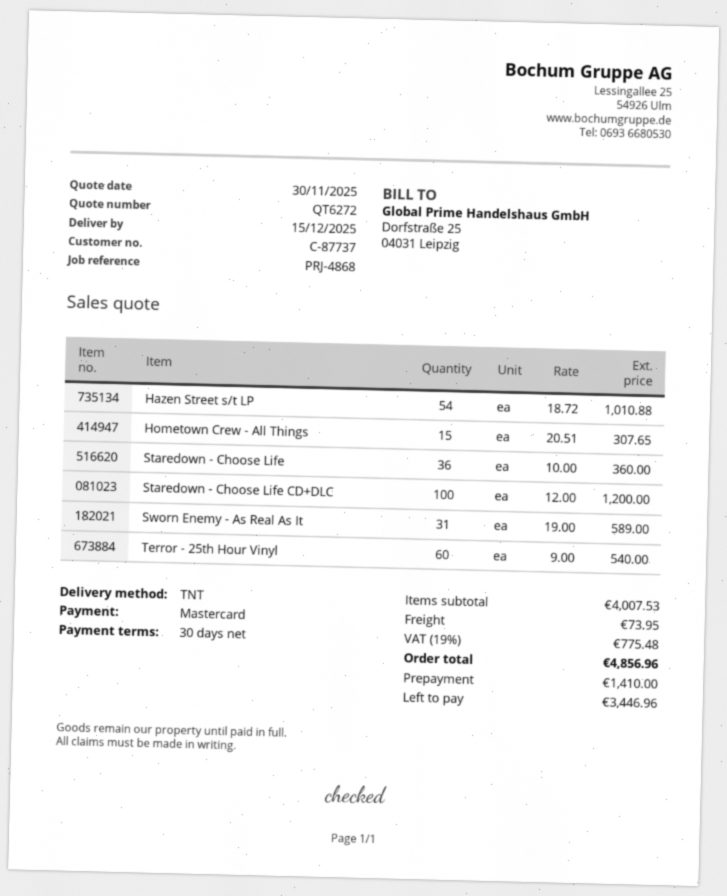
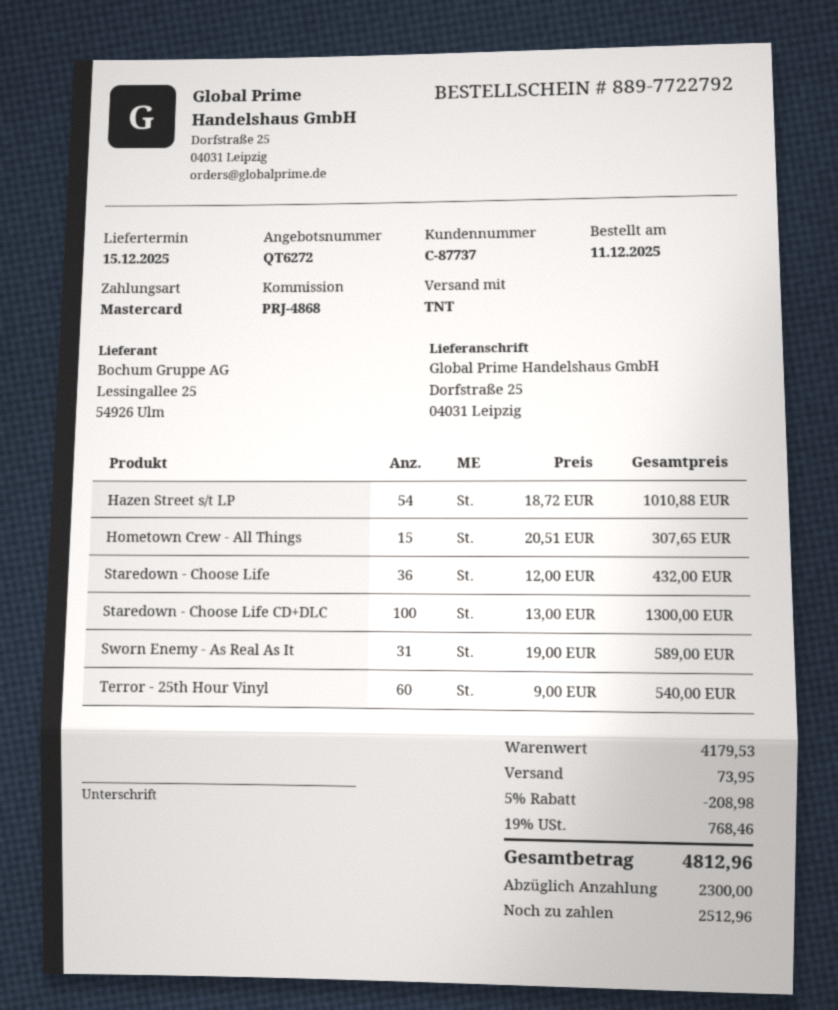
Staredown - Choose Life: 36 x 10.00 = 360.00 -> 36 x 12.00 = 432.00
Staredown - Choose Life CD+DLC: 100 x 12.00 = 1200.00 -> 100 x 13.00 = 1300.00
subtotal: 4007.53 -> 4179.53
discount: none -> 5% = 208.98
tax: 19% = 775.48 -> 19% = 768.46
total: 4856.96 -> 4812.96
deposit: 1410.00 -> 2300.00
balance: 3446.96 -> 2512.96

